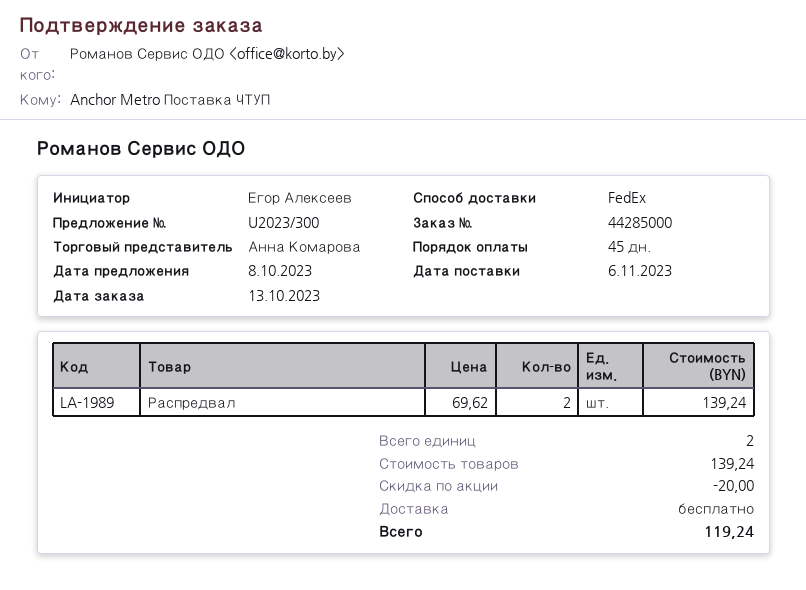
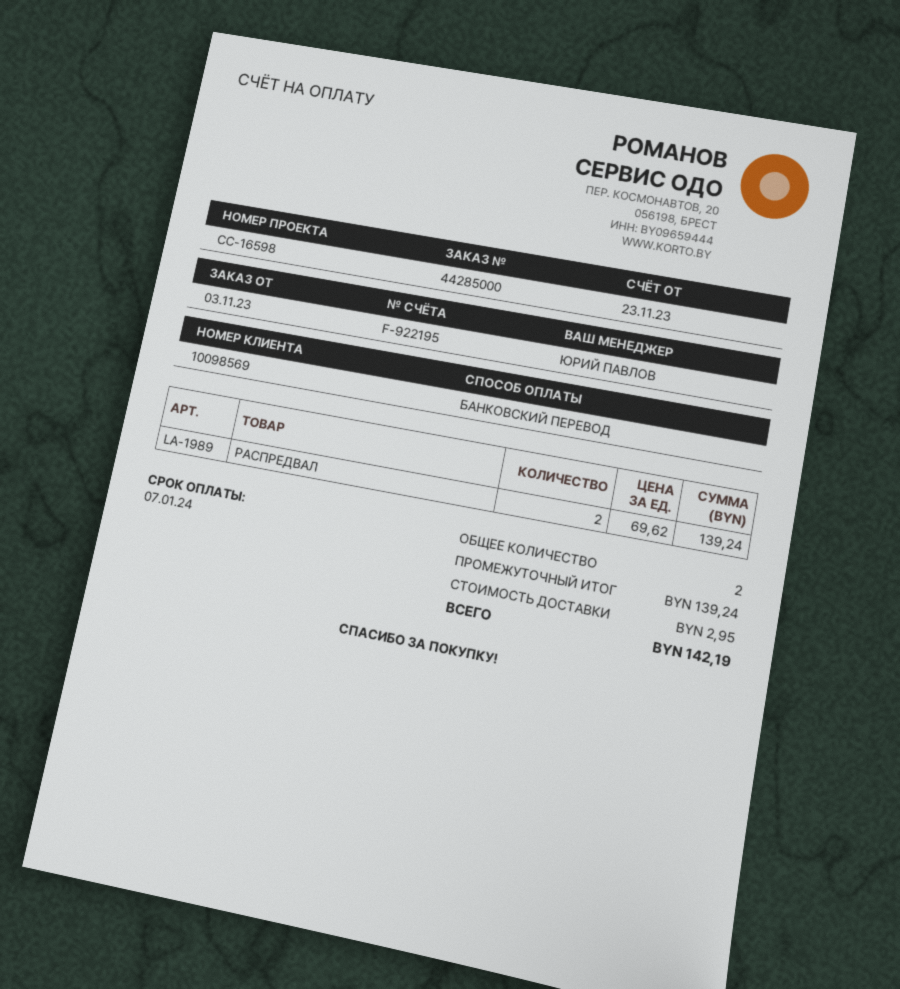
order date: 2023-10-13 -> 2023-11-03
sales rep: Анна Комарова -> ЮРИЙ ПАВЛОВ
discount: 20.00 -> none
shipping: 0.00 -> 2.95
total: 119.24 -> 142.19

